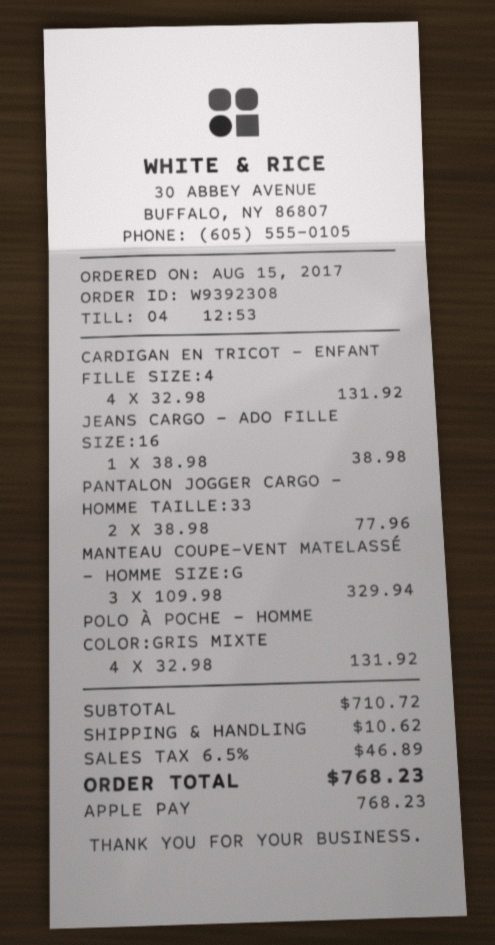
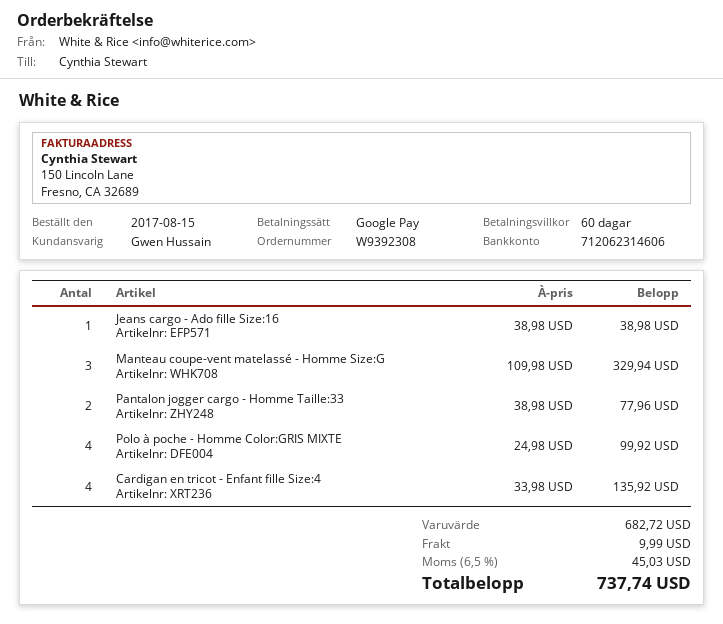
payment method: Apple Pay -> Google Pay
CARDIGAN EN TRICOT - ENFANT FILLE SIZE:4: 4 x 32.98 = 131.92 -> 4 x 33.98 = 135.92
POLO À POCHE - HOMME COLOR:GRIS MIXTE: 4 x 32.98 = 131.92 -> 4 x 24.98 = 99.92
subtotal: 710.72 -> 682.72
shipping: 10.62 -> 9.99
tax: 6.5% = 46.89 -> 6.5% = 45.03
total: 768.23 -> 737.74

